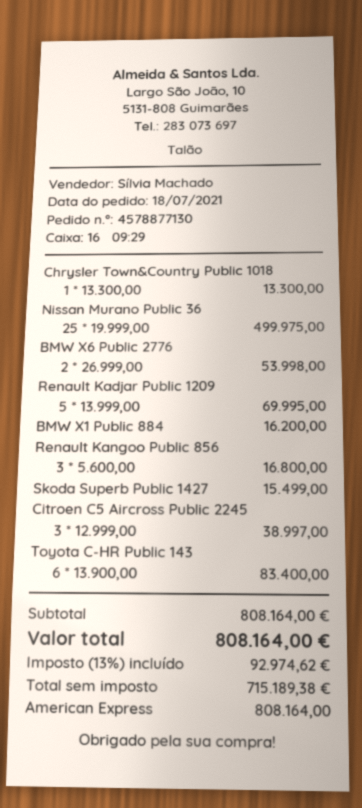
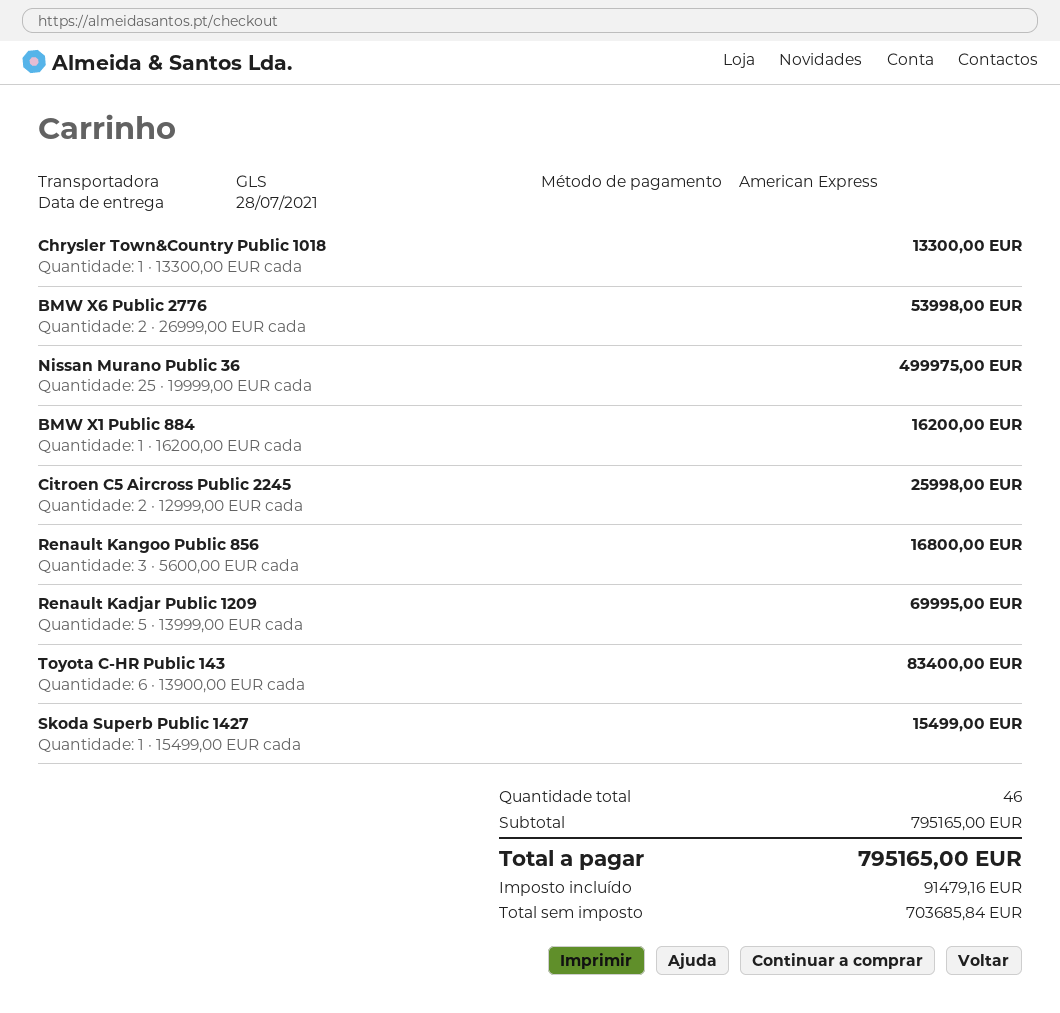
Citroen C5 Aircross Public 2245: 3 x 12999.00 = 38997.00 -> 2 x 12999.00 = 25998.00
subtotal: 808164.00 -> 795165.00
net: 715189.38 -> 703685.84
tax: 92974.62 -> 91479.16
total: 808164.00 -> 795165.00

